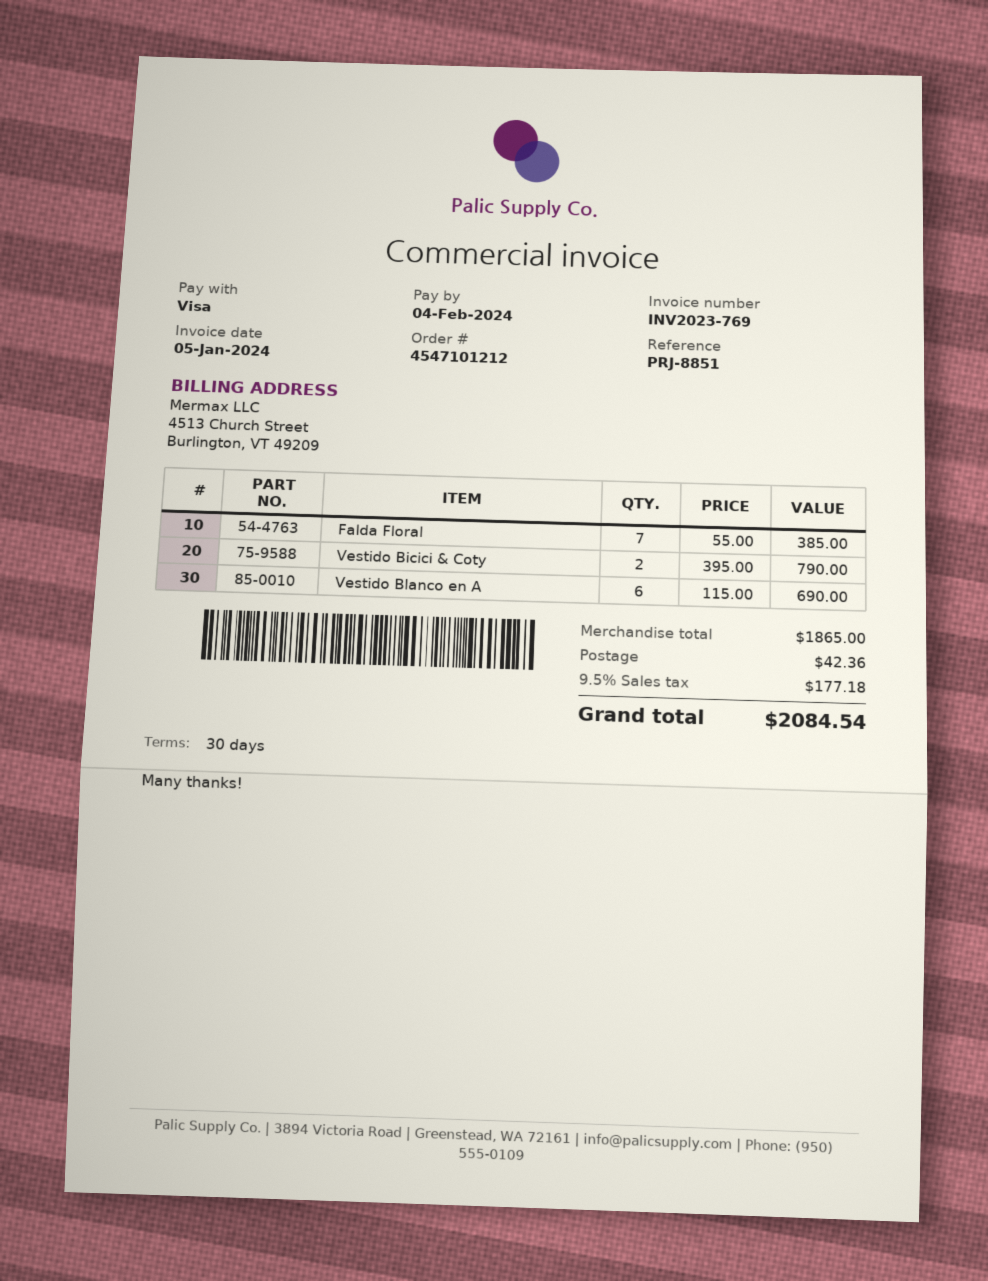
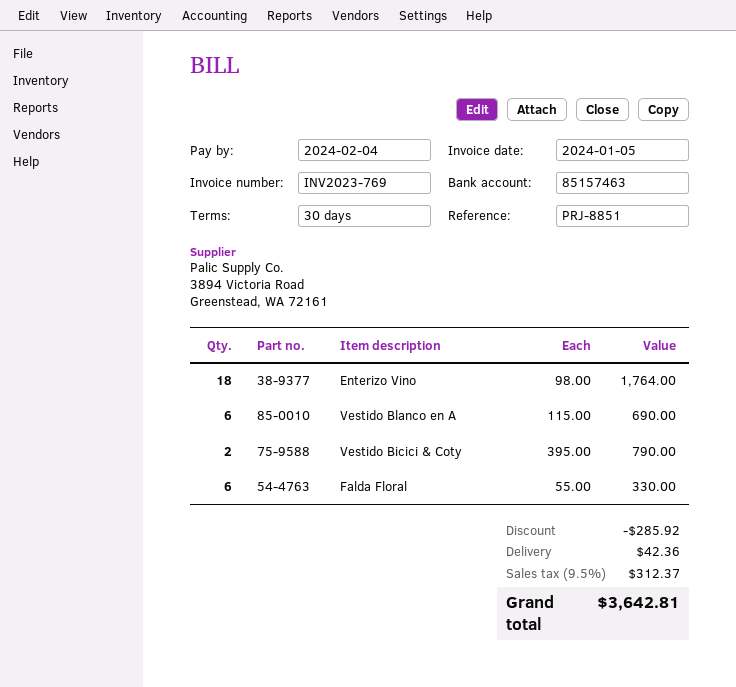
Falda Floral: 7 x 55.00 = 385.00 -> 6 x 55.00 = 330.00
Enterizo Vino: none -> 18 x 98.00 = 1764.00
discount: none -> 285.92
tax: 9.5% = 177.18 -> 9.5% = 312.37
total: 2084.54 -> 3642.81

